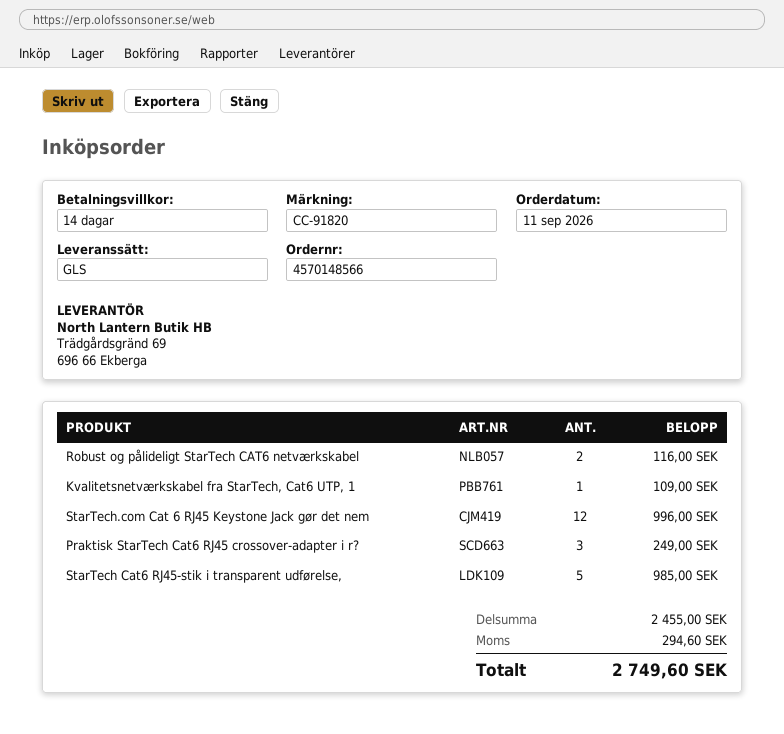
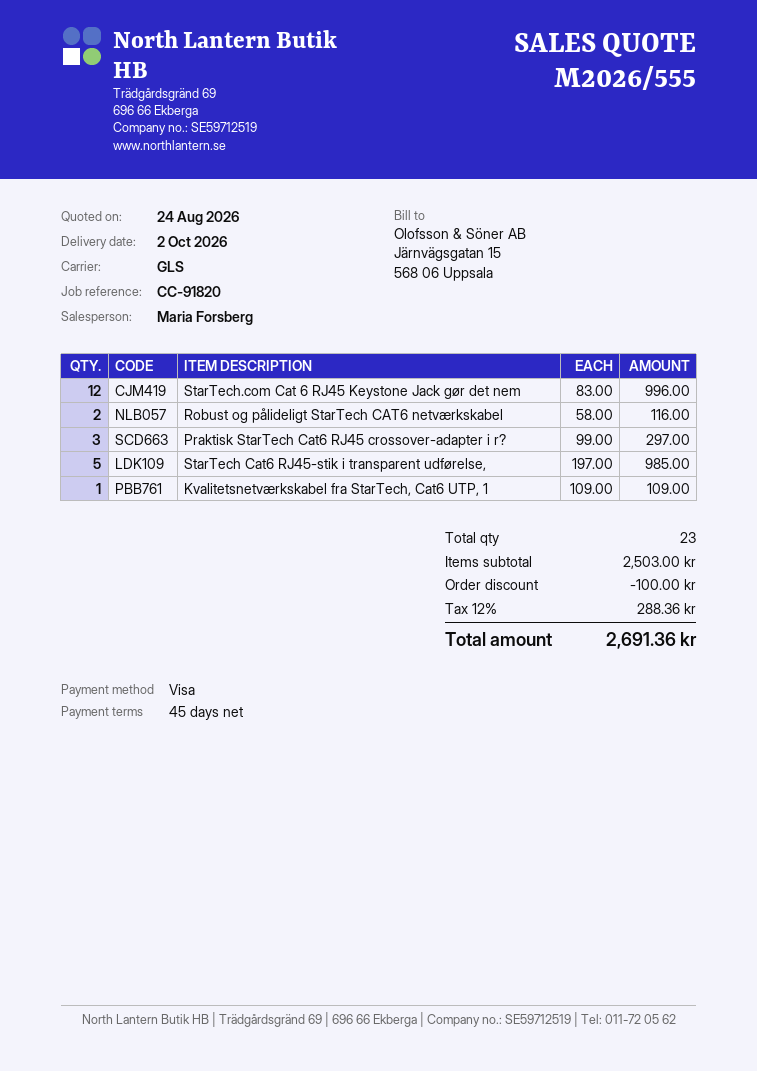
payment terms: 14 days -> 45 days
Praktisk StarTech Cat6 RJ45 crossover-adapter i r?: 3 for 249.00 -> 3 for 297.00
subtotal: 2455.00 -> 2503.00
discount: none -> 100.00
tax: 294.60 -> 288.36
total: 2749.60 -> 2691.36

